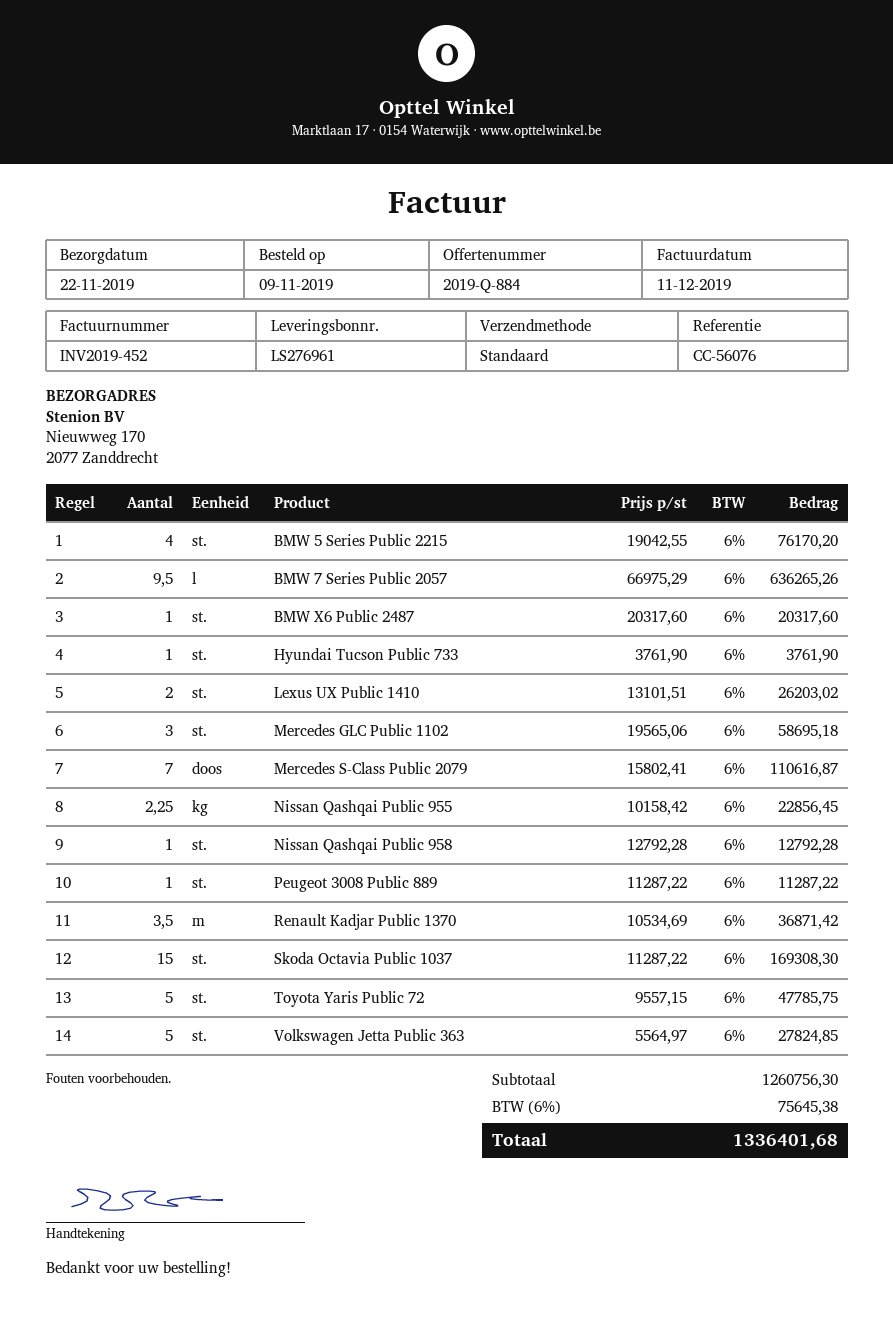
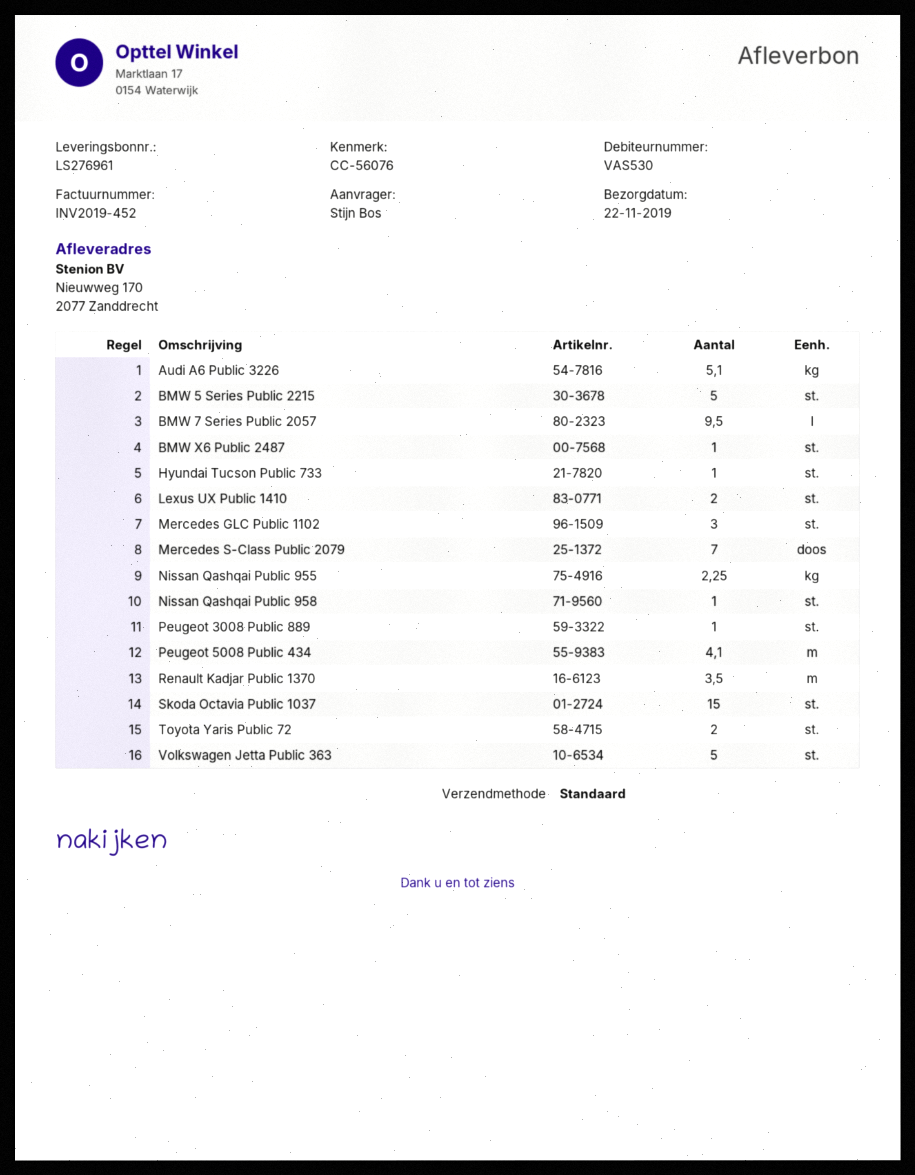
BMW 5 Series Public 2215: 4 -> 5
Toyota Yaris Public 72: 5 -> 2
Audi A6 Public 3226: none -> 5.1
Peugeot 5008 Public 434: none -> 4.1

